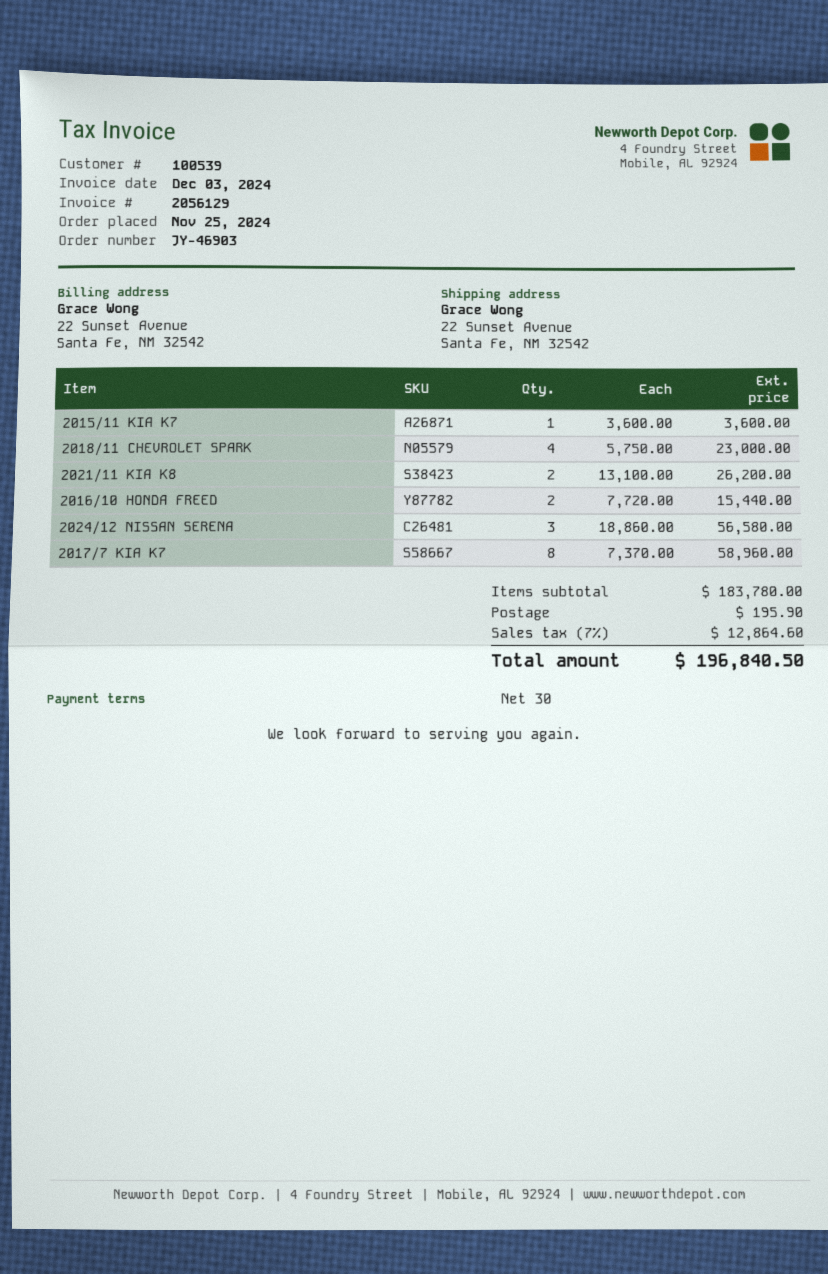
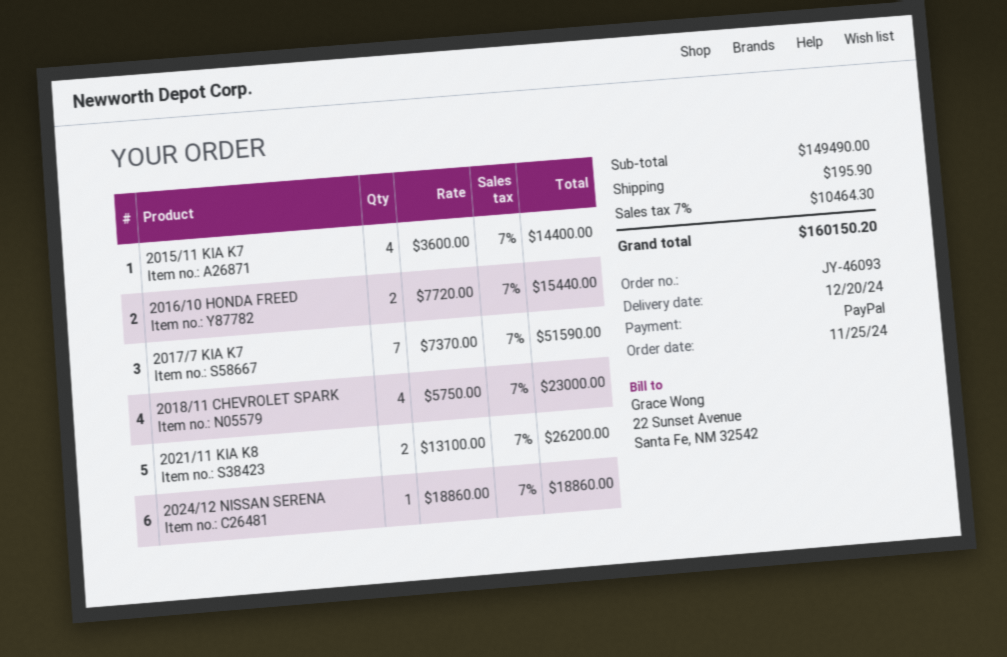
order number: JY-46903 -> JY-46093
2015/11 KIA K7: 1 x 3600.00 = 3600.00 -> 4 x 3600.00 = 14400.00
2024/12 NISSAN SERENA: 3 x 18860.00 = 56580.00 -> 1 x 18860.00 = 18860.00
2017/7 KIA K7: 8 x 7370.00 = 58960.00 -> 7 x 7370.00 = 51590.00
subtotal: 183780.00 -> 149490.00
tax: 7% = 12864.60 -> 7% = 10464.30
total: 196840.50 -> 160150.20

